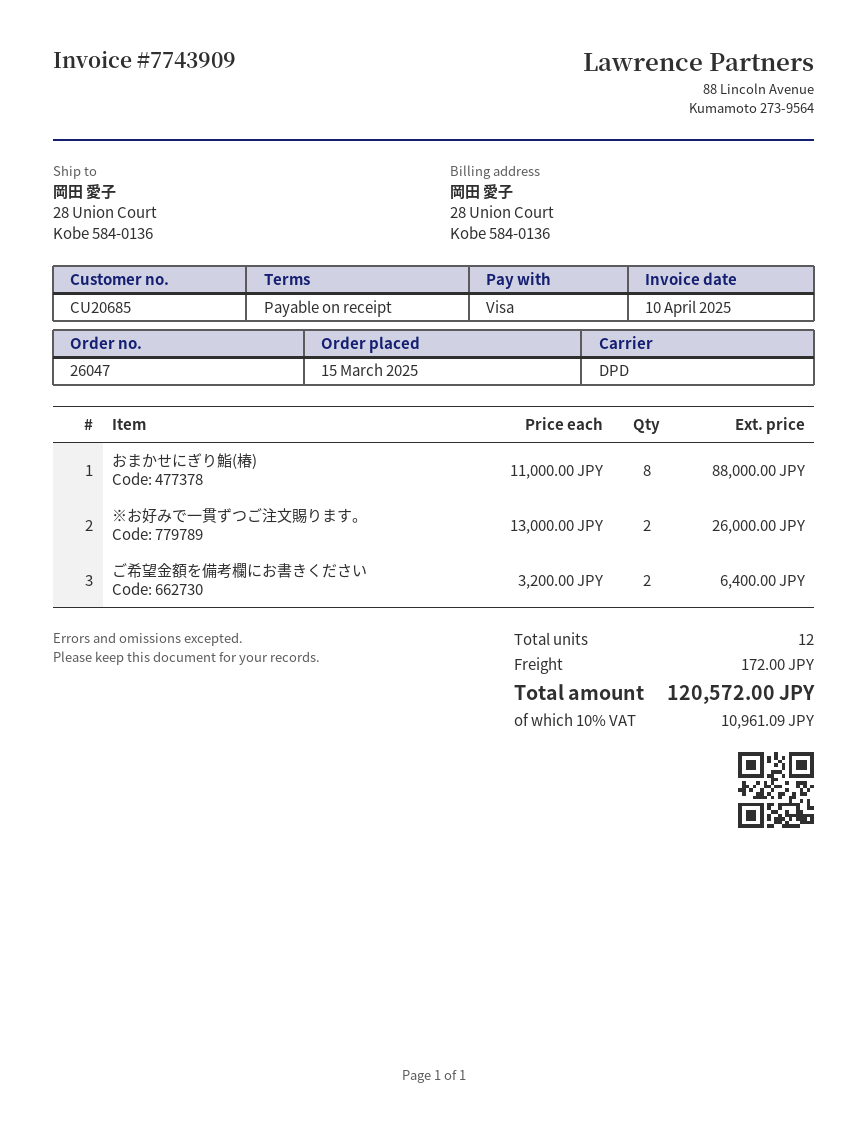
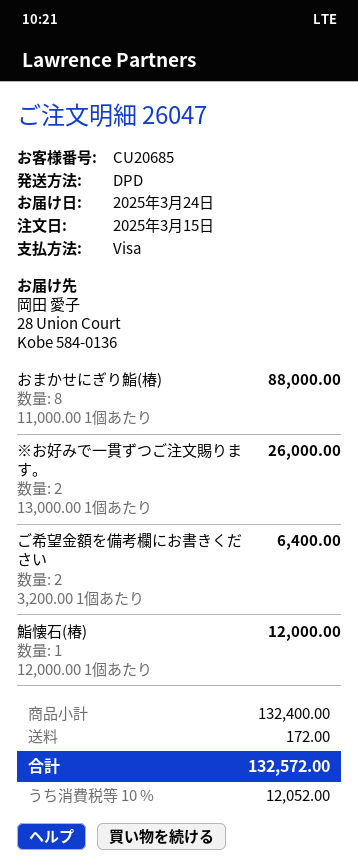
鮨懐石(椿): none -> 1 x 12000.00 = 12000.00
tax: 10% = 10961.09 -> 10% = 12052.00
total: 120572.00 -> 132572.00

